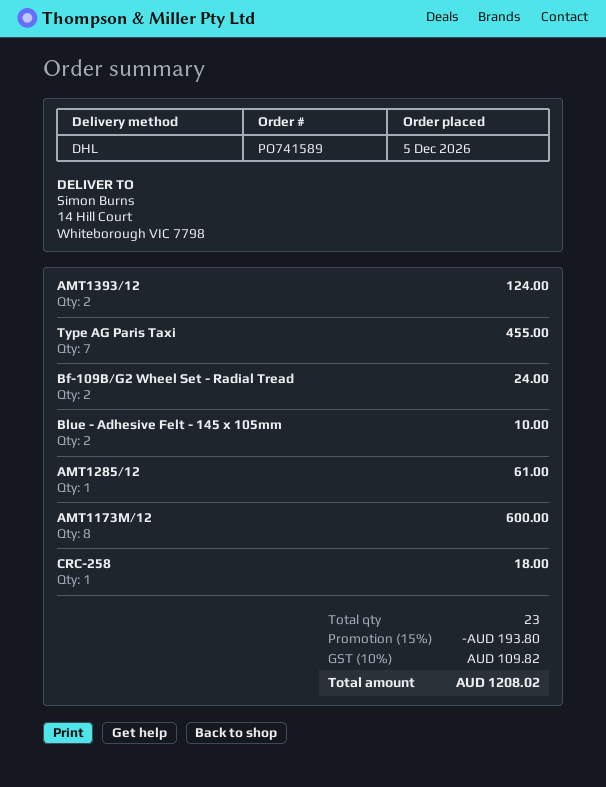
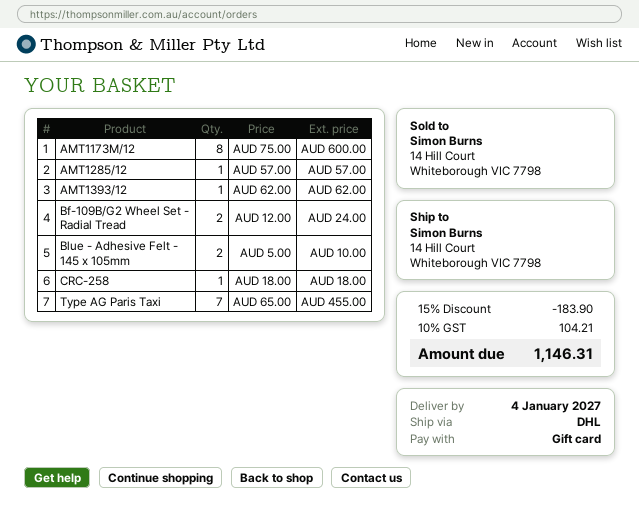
AMT1393/12: 2 for 124.00 -> 1 for 62.00
AMT1285/12: 1 for 61.00 -> 1 for 57.00
discount: 15% = 193.80 -> 15% = 183.90
tax: 10% = 109.82 -> 10% = 104.21
total: 1208.02 -> 1146.31

